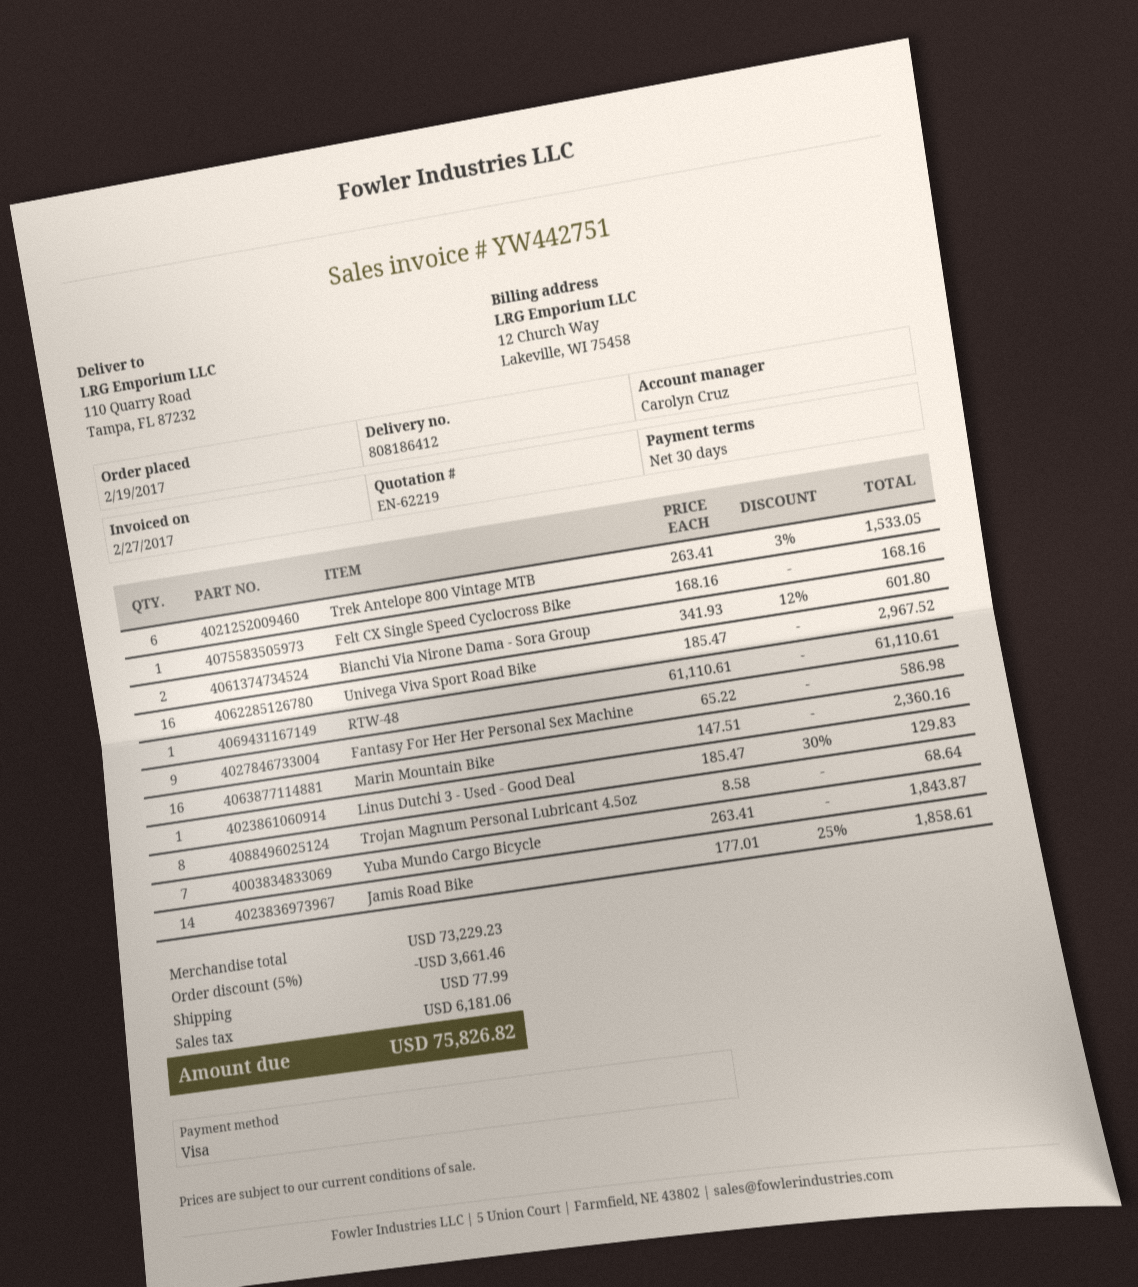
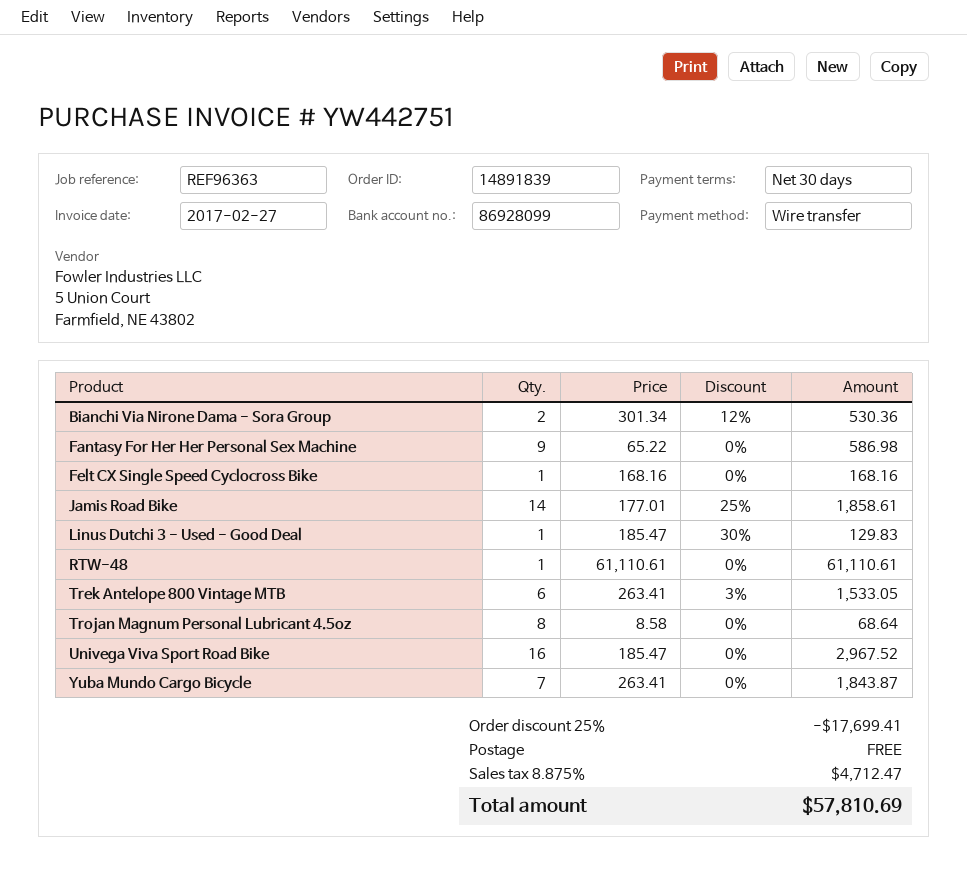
payment method: Visa -> bank transfer
Bianchi Via Nirone Dama - Sora Group: 2 x 341.93 - 12% = 601.80 -> 2 x 301.34 - 12% = 530.36
Marin Mountain Bike: 16 x 147.51 = 2360.16 -> none
discount: 5% = 3661.46 -> 25% = 17699.41
shipping: 77.99 -> 0.00
tax: 6181.06 -> 4712.47
total: 75826.82 -> 57810.69

